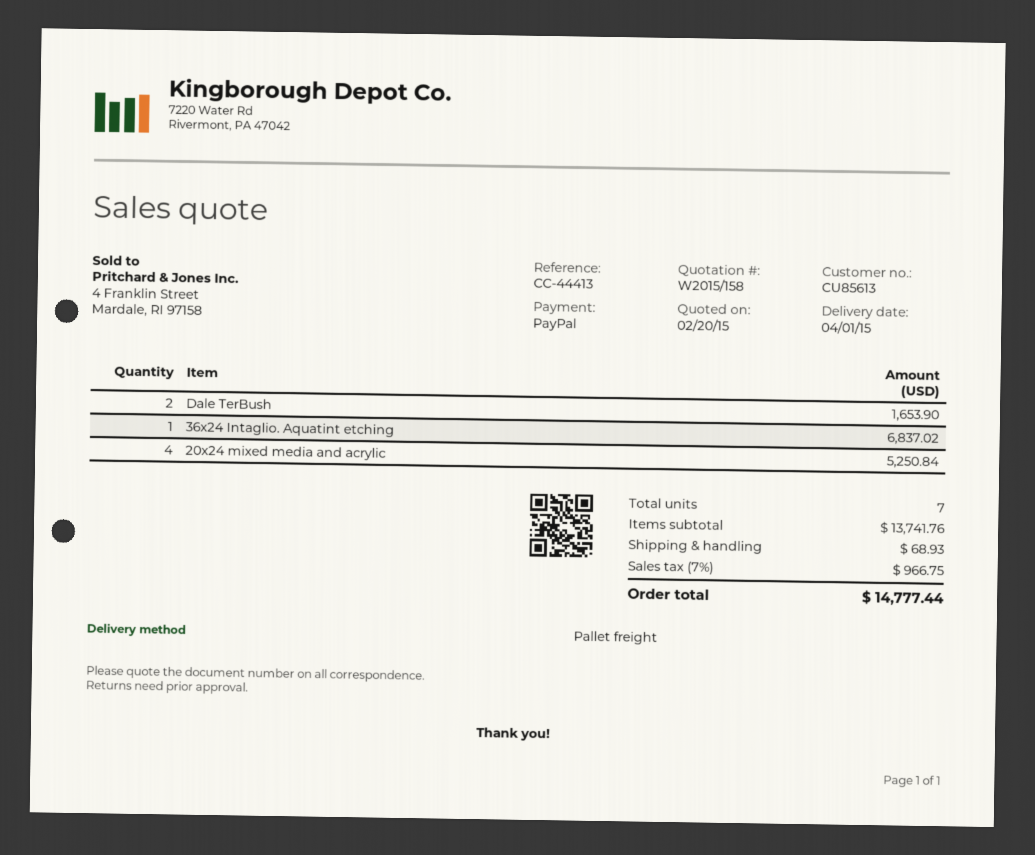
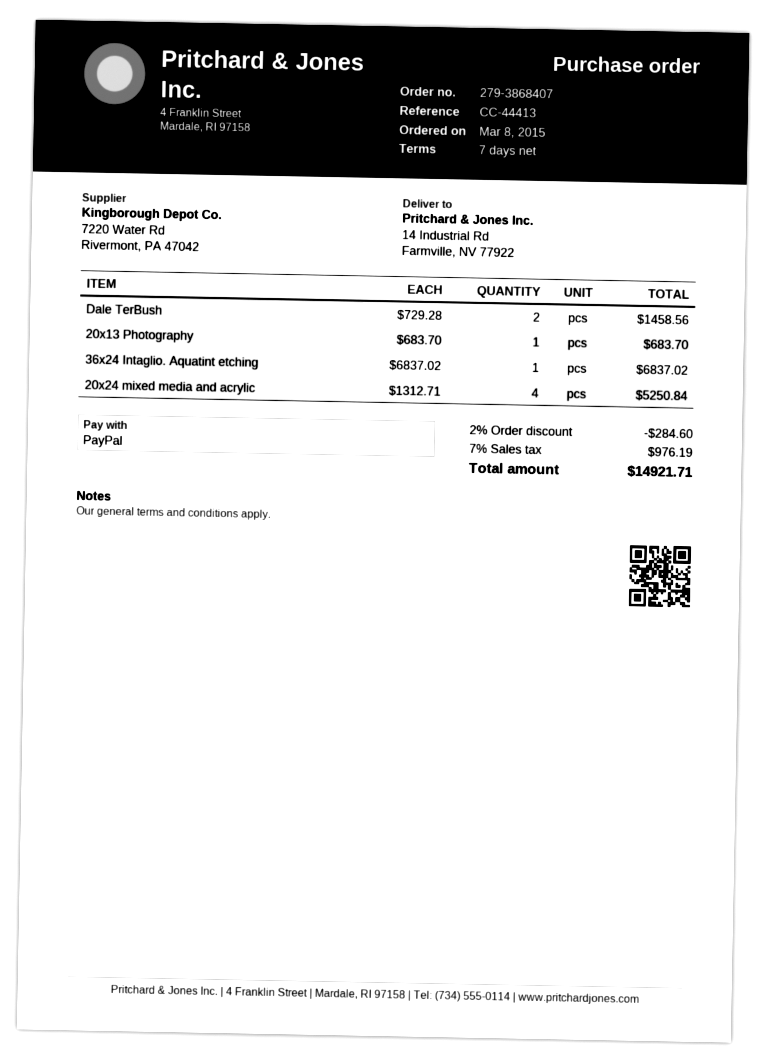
Dale TerBush: 2 for 1653.90 -> 2 for 1458.56
20x13 Photography: none -> 1 for 683.70
discount: none -> 2% = 284.60
shipping: 68.93 -> none
tax: 7% = 966.75 -> 7% = 976.19
total: 14777.44 -> 14921.71

